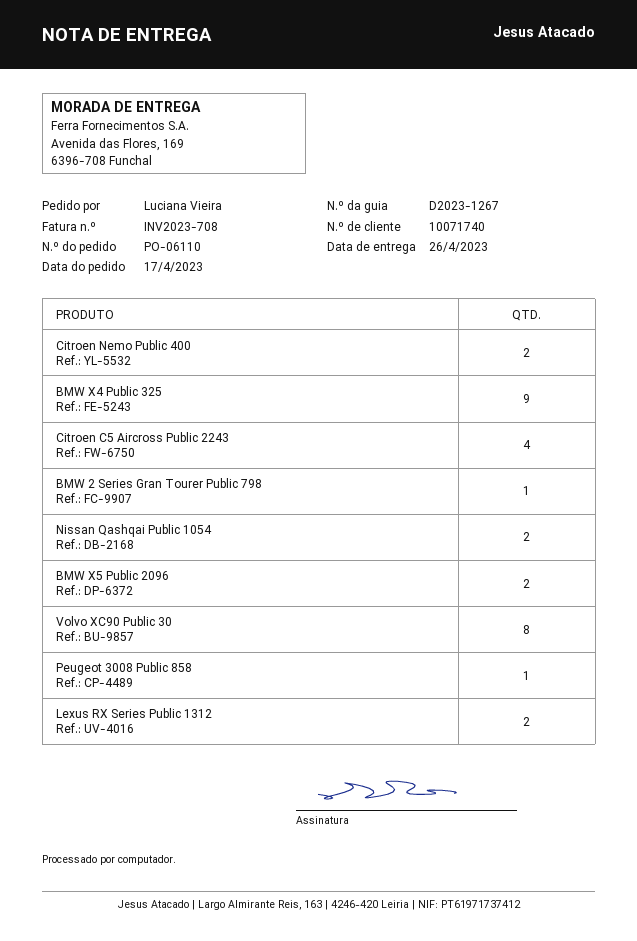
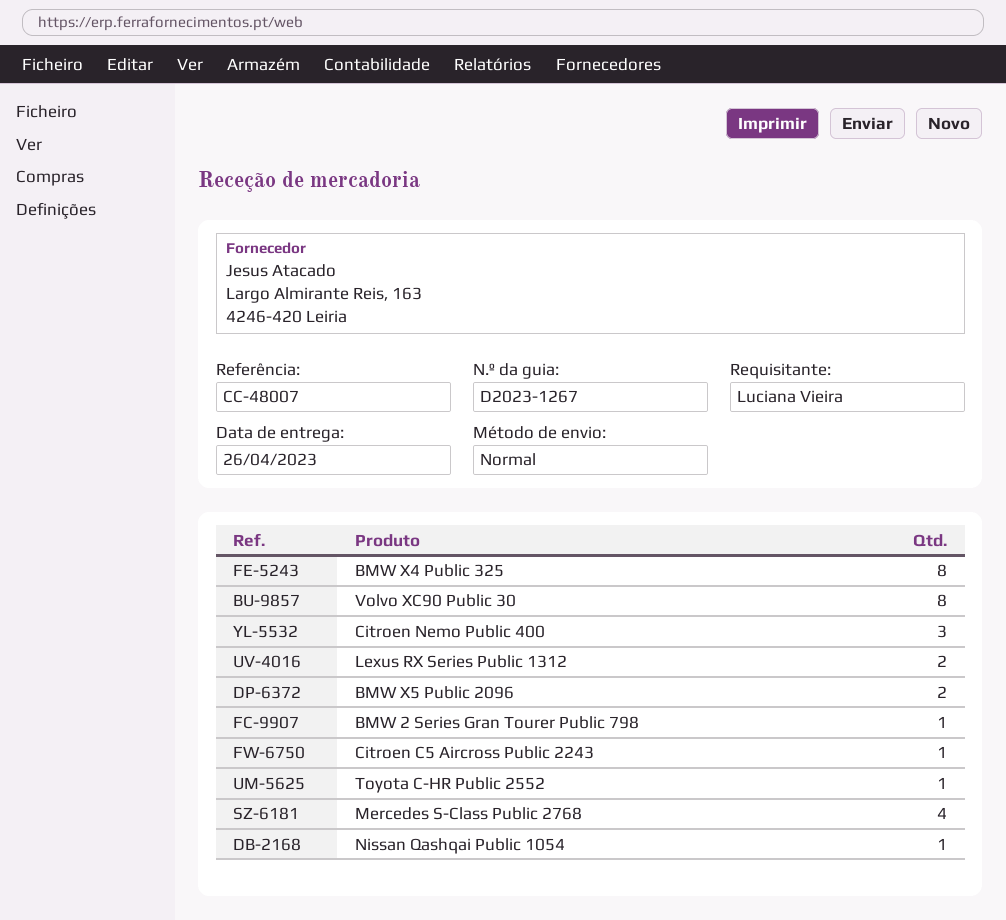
Citroen Nemo Public 400: 2 -> 3
BMW X4 Public 325: 9 -> 8
Citroen C5 Aircross Public 2243: 4 -> 1
Nissan Qashqai Public 1054: 2 -> 1
Peugeot 3008 Public 858: 1 -> none
Toyota C-HR Public 2552: none -> 1
Mercedes S-Class Public 2768: none -> 4

